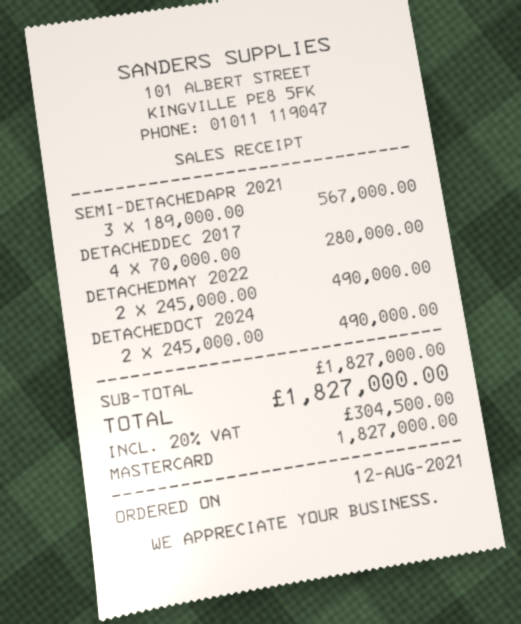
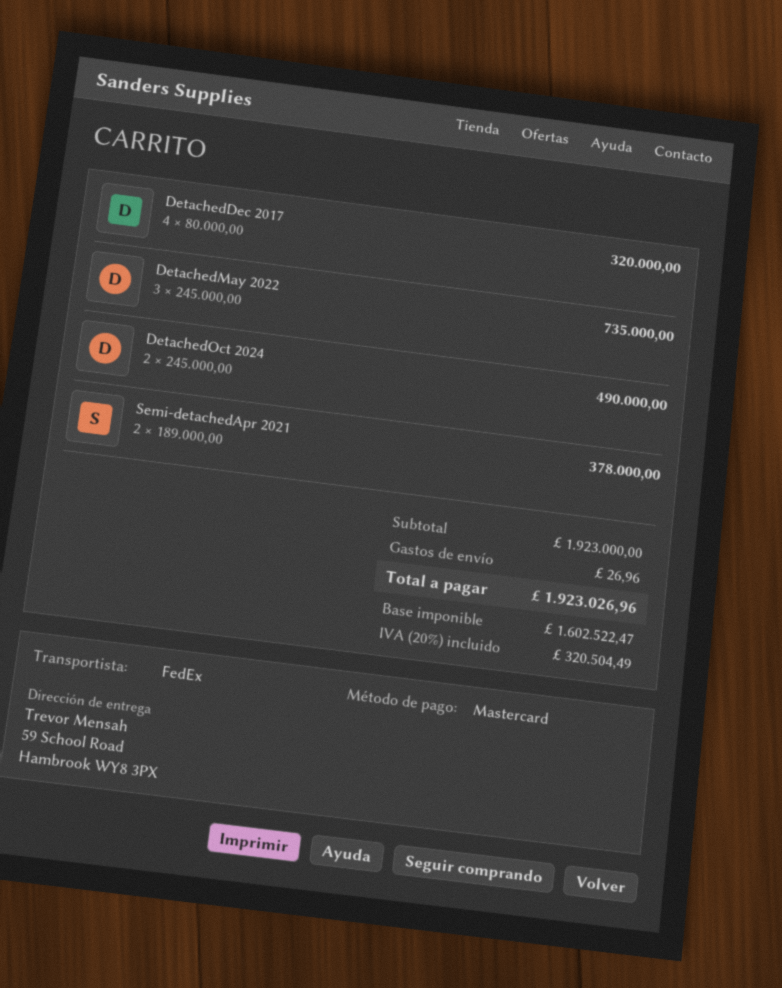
SEMI-DETACHEDAPR 2021: 3 x 189000.00 = 567000.00 -> 2 x 189000.00 = 378000.00
DETACHEDDEC 2017: 4 x 70000.00 = 280000.00 -> 4 x 80000.00 = 320000.00
DETACHEDMAY 2022: 2 x 245000.00 = 490000.00 -> 3 x 245000.00 = 735000.00
subtotal: 1827000.00 -> 1923000.00
shipping: none -> 26.96
tax: 20% = 304500.00 -> 20% = 320504.49
total: 1827000.00 -> 1923026.96

